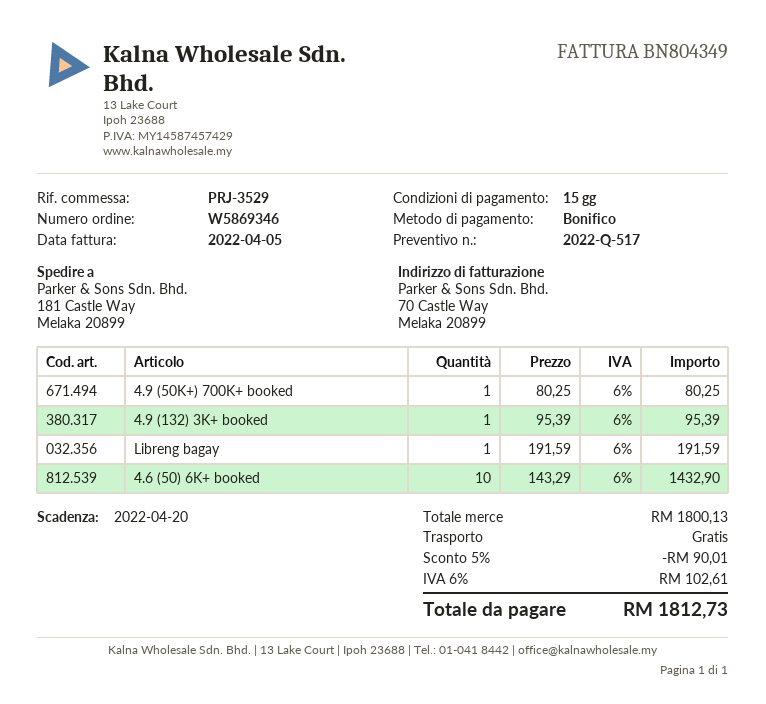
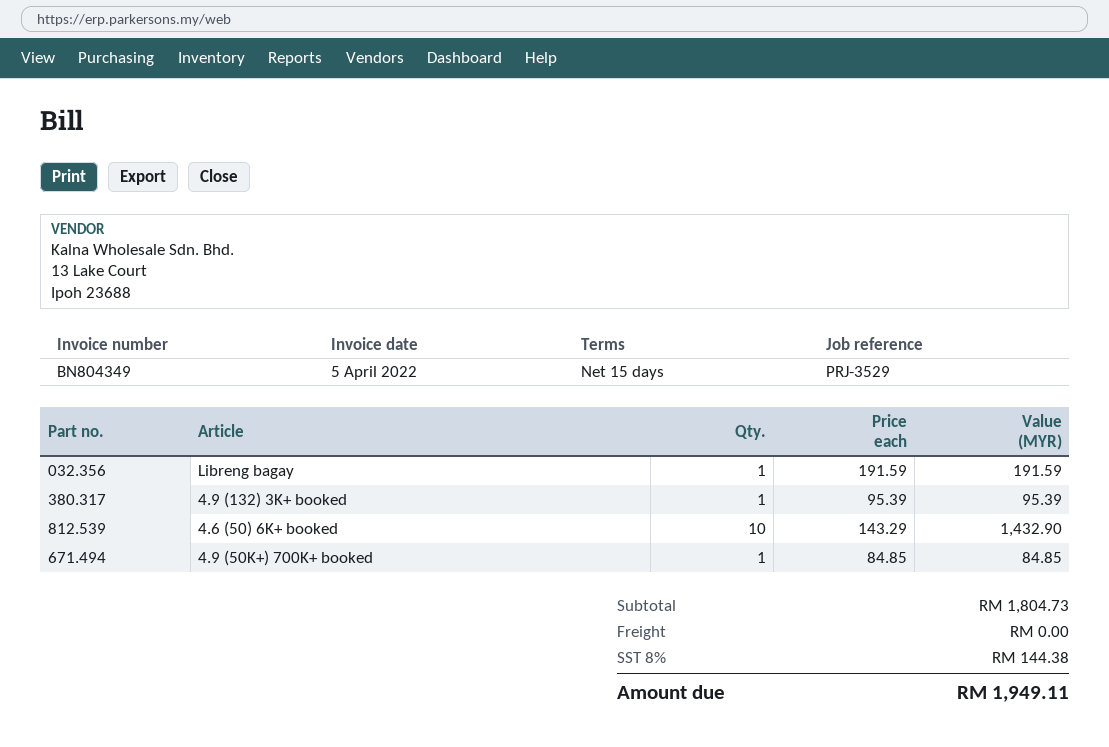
4.9 (50K+) 700K+ booked: 1 x 80.25 = 80.25 -> 1 x 84.85 = 84.85
subtotal: 1800.13 -> 1804.73
discount: 5% = 90.01 -> none
tax: 6% = 102.61 -> 8% = 144.38
total: 1812.73 -> 1949.11

